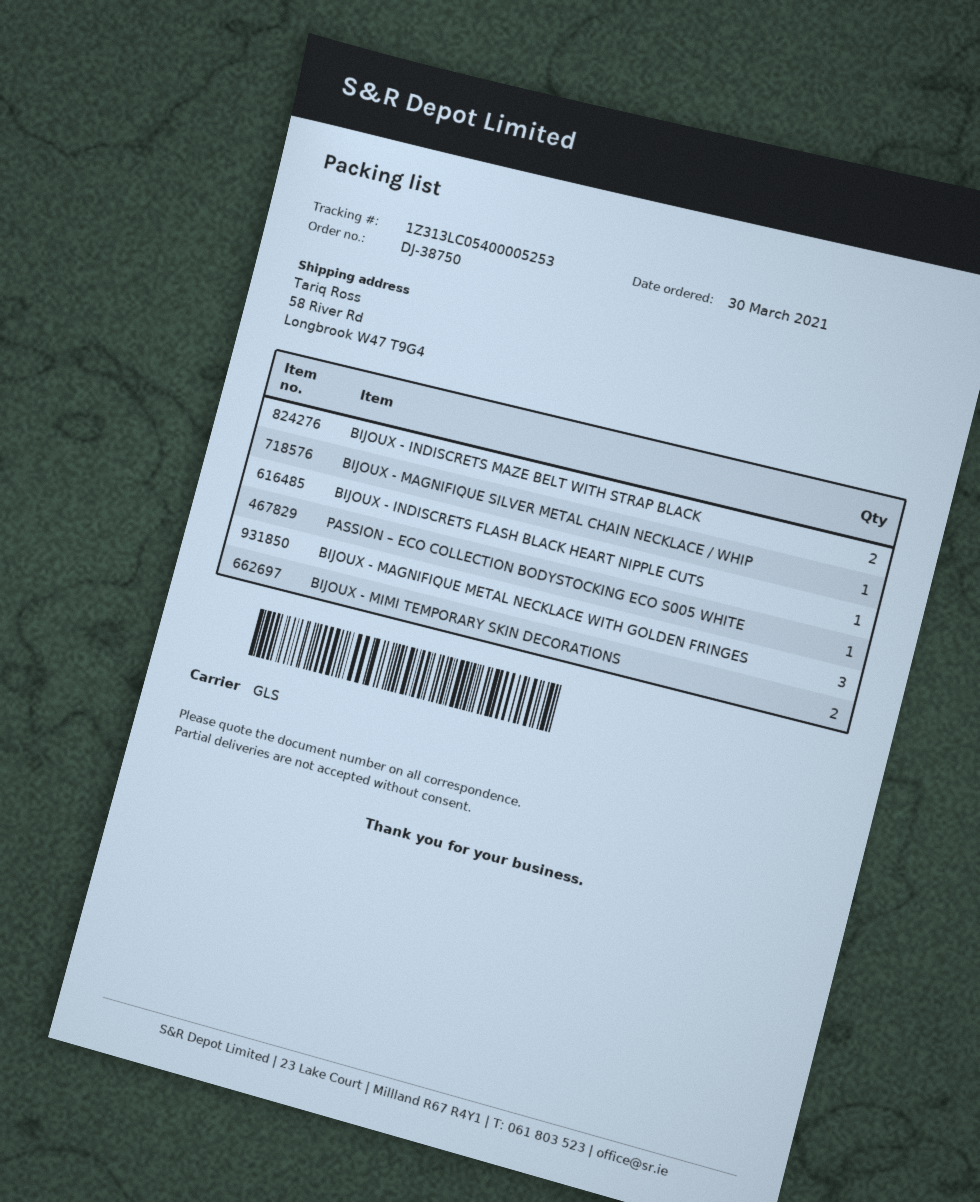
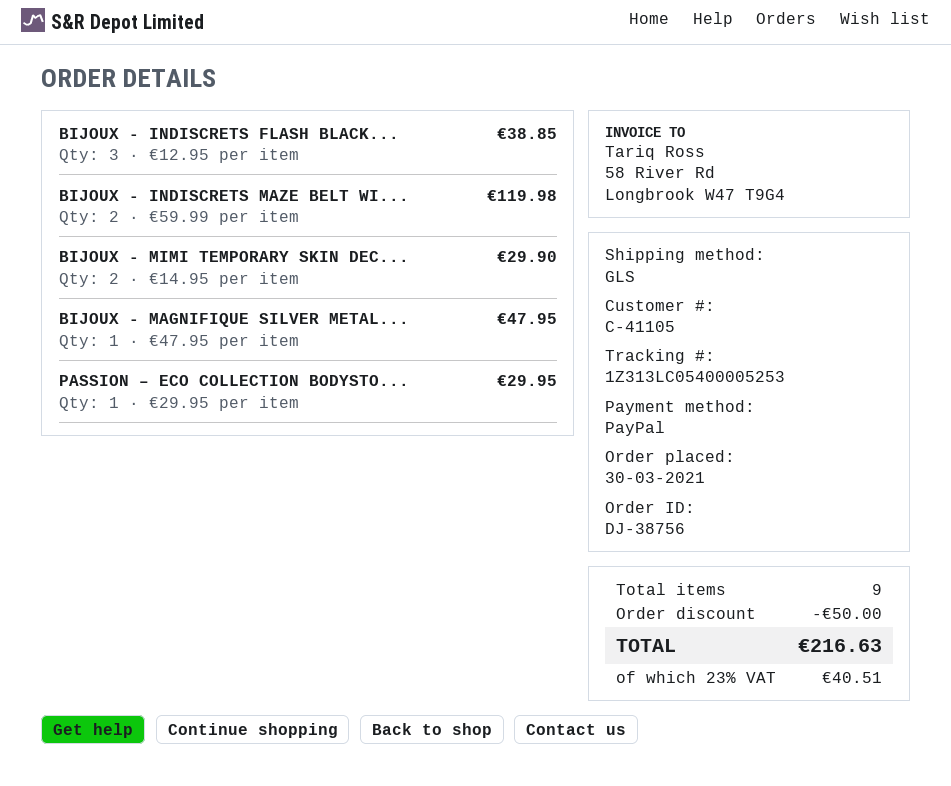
order number: DJ-38750 -> DJ-38756
BIJOUX - INDISCRETS FLASH BLACK HEART NIPPLE CUTS: 1 -> 3
BIJOUX - MAGNIFIQUE METAL NECKLACE WITH GOLDEN FRINGES: 3 -> none

